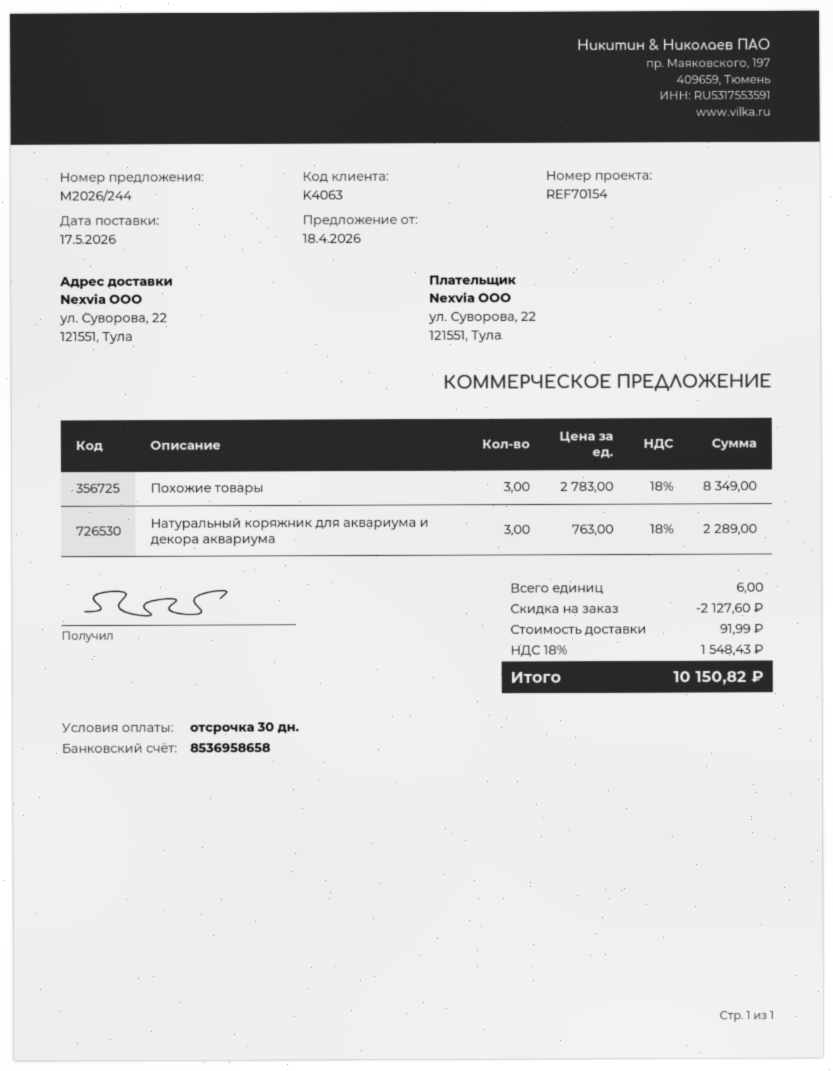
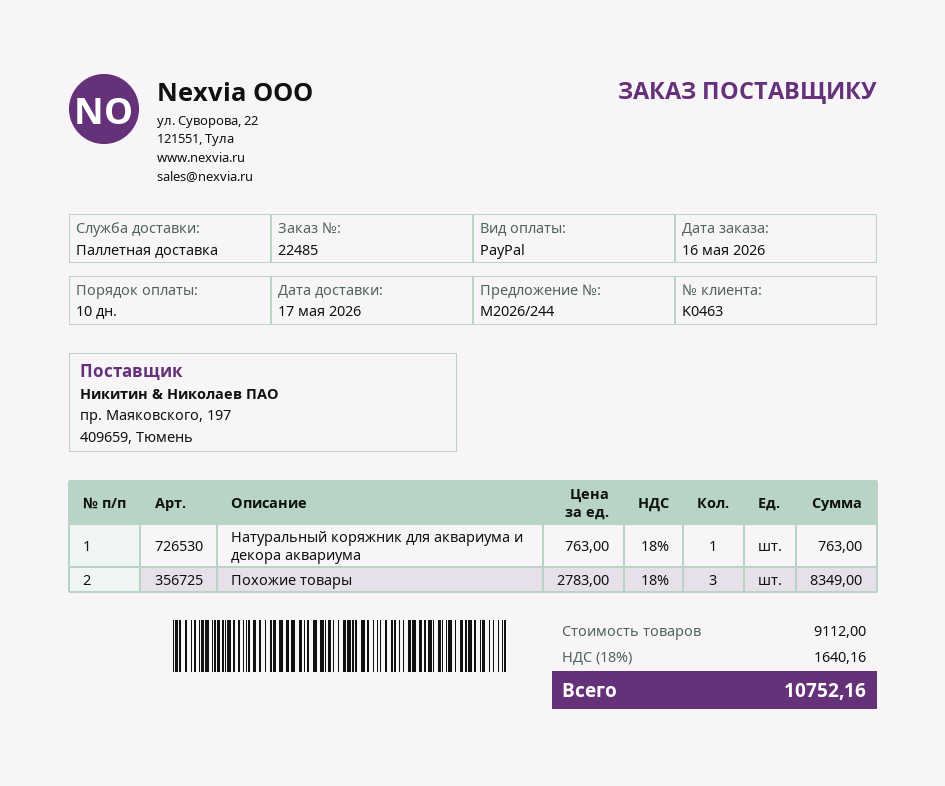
payment terms: 30 days -> 10 days
customer number: K4063 -> K0463
Натуральный коряжник для аквариума и декора аквариума: 3 x 763.00 = 2289.00 -> 1 x 763.00 = 763.00
discount: 2127.60 -> none
shipping: 91.99 -> none
tax: 18% = 1548.43 -> 18% = 1640.16
total: 10150.82 -> 10752.16

